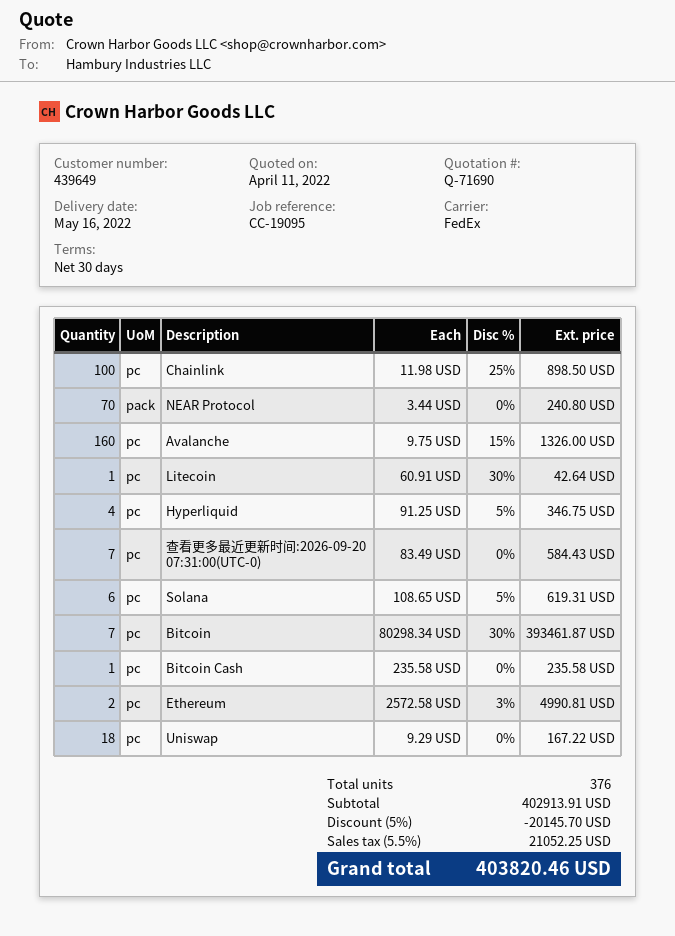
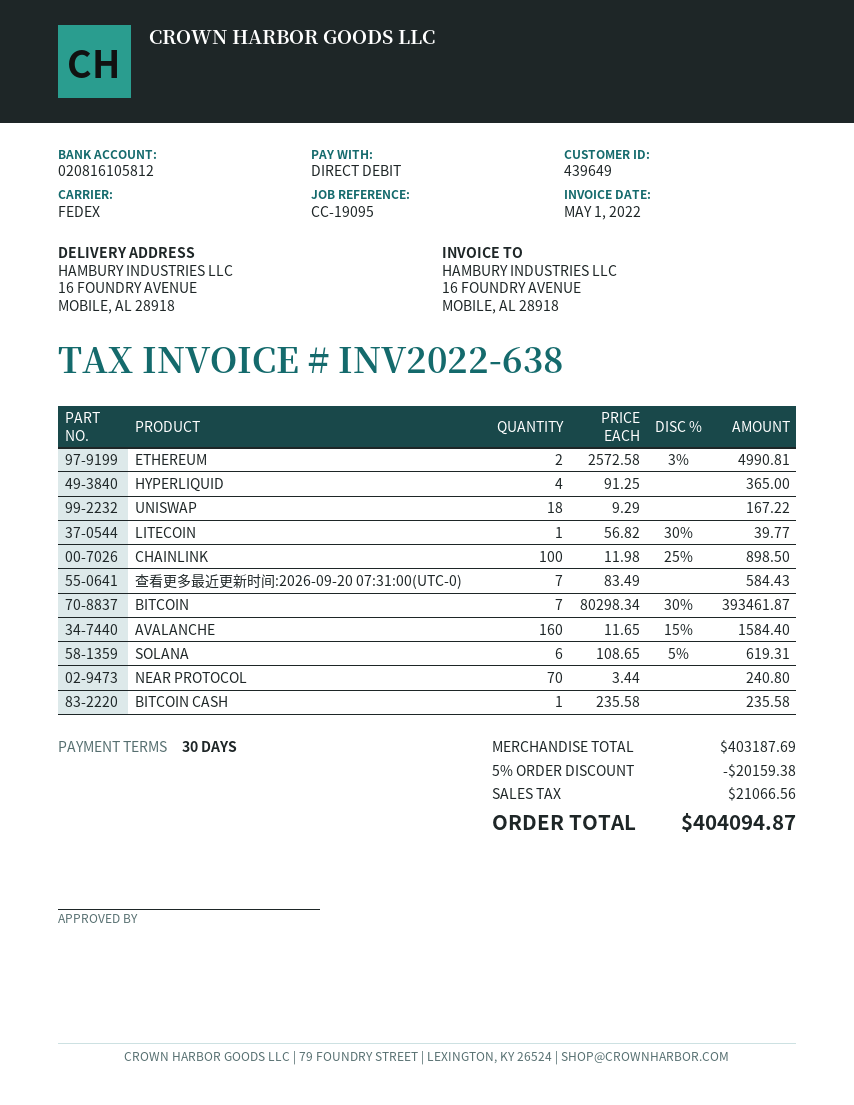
Avalanche: 160 x 9.75 - 15% = 1326.00 -> 160 x 11.65 - 15% = 1584.40
Litecoin: 1 x 60.91 - 30% = 42.64 -> 1 x 56.82 - 30% = 39.77
Hyperliquid: 4 x 91.25 - 5% = 346.75 -> 4 x 91.25 = 365.00
subtotal: 402913.91 -> 403187.69
discount: 5% = 20145.70 -> 5% = 20159.38
tax: 21052.25 -> 21066.56
total: 403820.46 -> 404094.87

